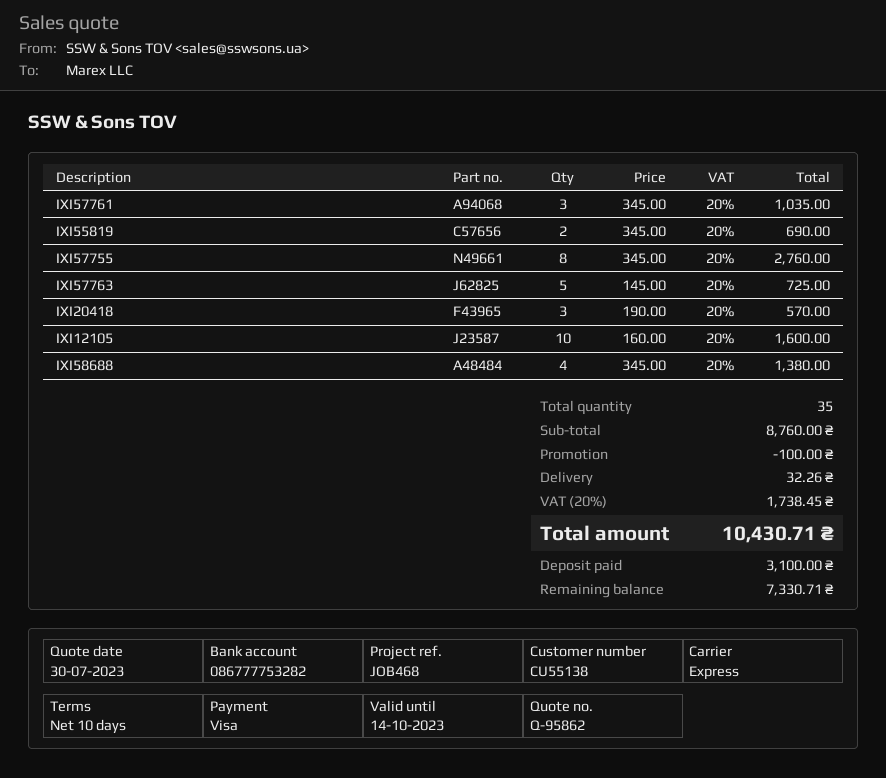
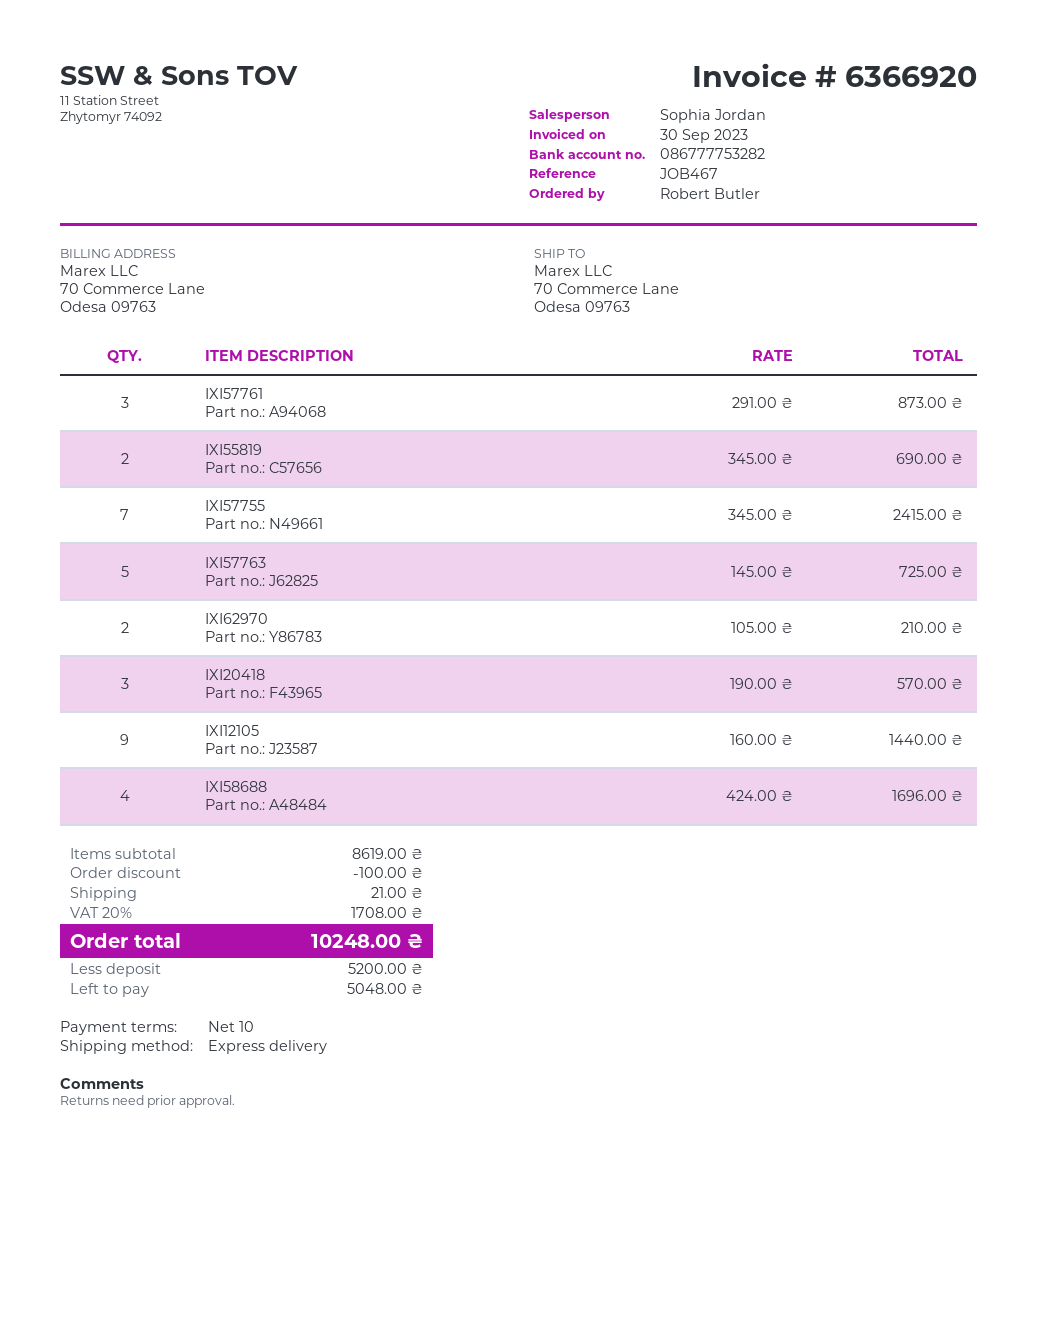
reference: JOB468 -> JOB467
IXI57761: 3 x 345.00 = 1035.00 -> 3 x 291.00 = 873.00
IXI57755: 8 x 345.00 = 2760.00 -> 7 x 345.00 = 2415.00
IXI12105: 10 x 160.00 = 1600.00 -> 9 x 160.00 = 1440.00
IXI58688: 4 x 345.00 = 1380.00 -> 4 x 424.00 = 1696.00
IXI62970: none -> 2 x 105.00 = 210.00
subtotal: 8760.00 -> 8619.00
shipping: 32.26 -> 21.00
tax: 20% = 1738.45 -> 20% = 1708.00
total: 10430.71 -> 10248.00
deposit: 3100.00 -> 5200.00
balance: 7330.71 -> 5048.00

